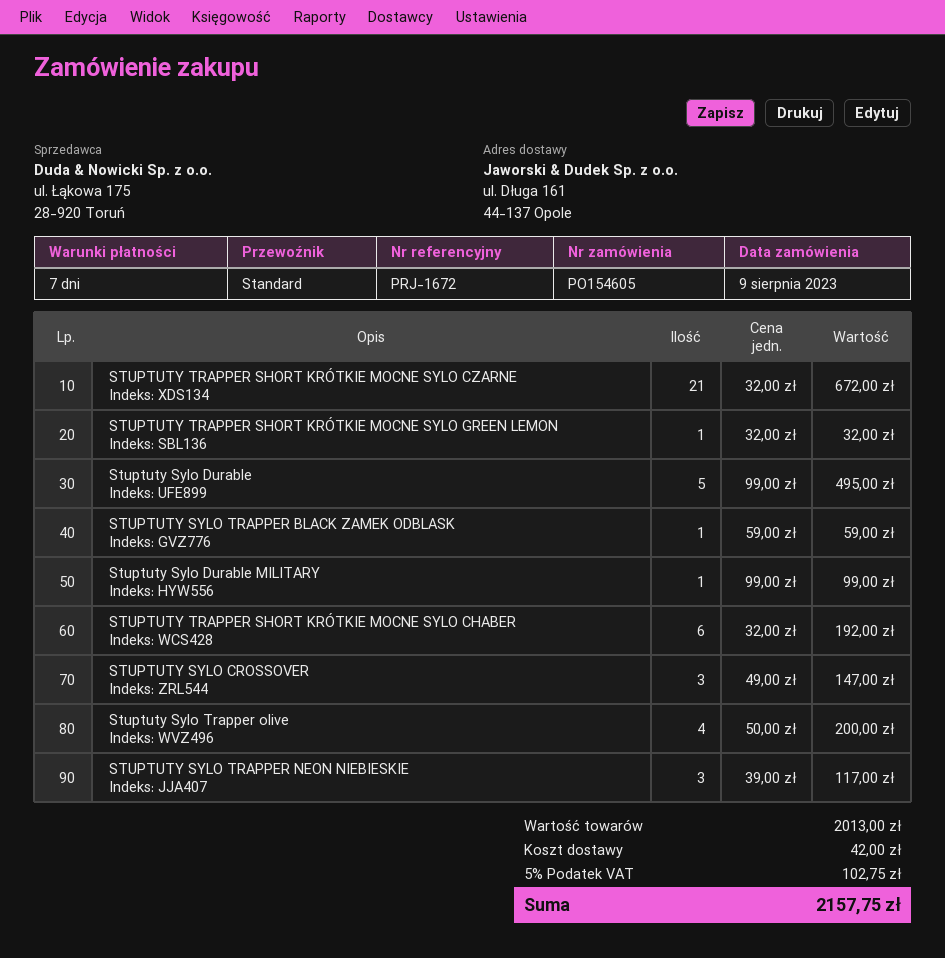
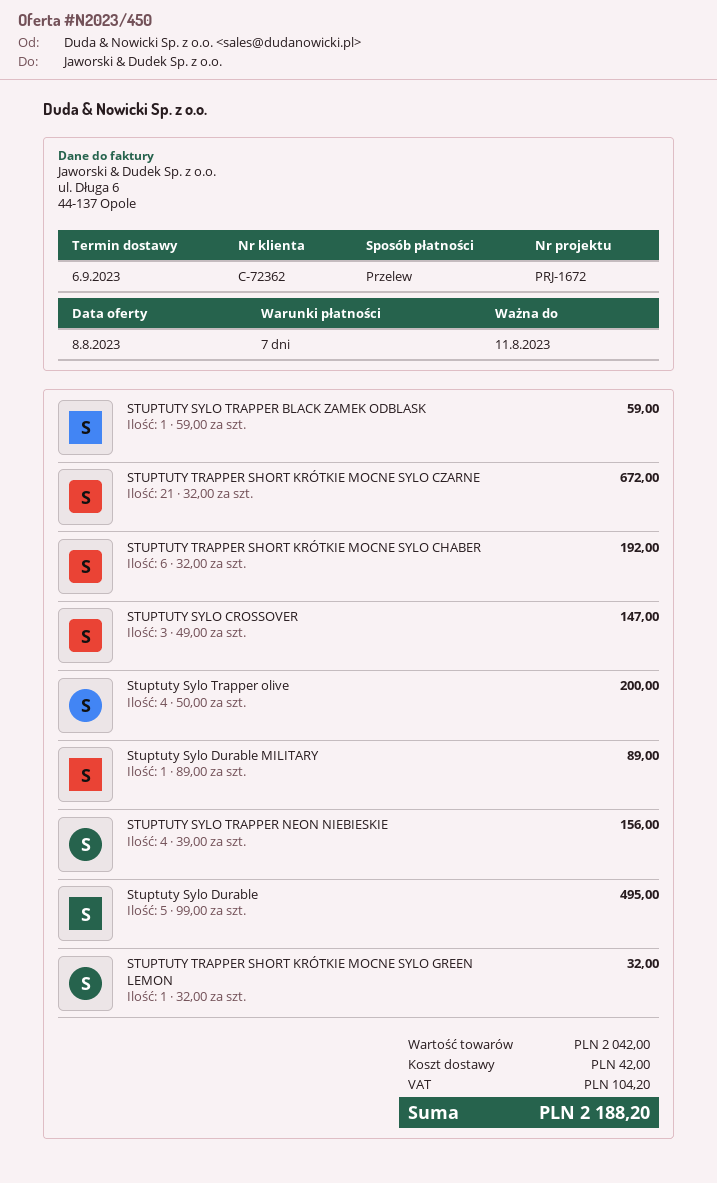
Stuptuty Sylo Durable MILITARY: 1 x 99.00 = 99.00 -> 1 x 89.00 = 89.00
STUPTUTY SYLO TRAPPER NEON NIEBIESKIE: 3 x 39.00 = 117.00 -> 4 x 39.00 = 156.00
subtotal: 2013.00 -> 2042.00
tax: 102.75 -> 104.20
total: 2157.75 -> 2188.20

